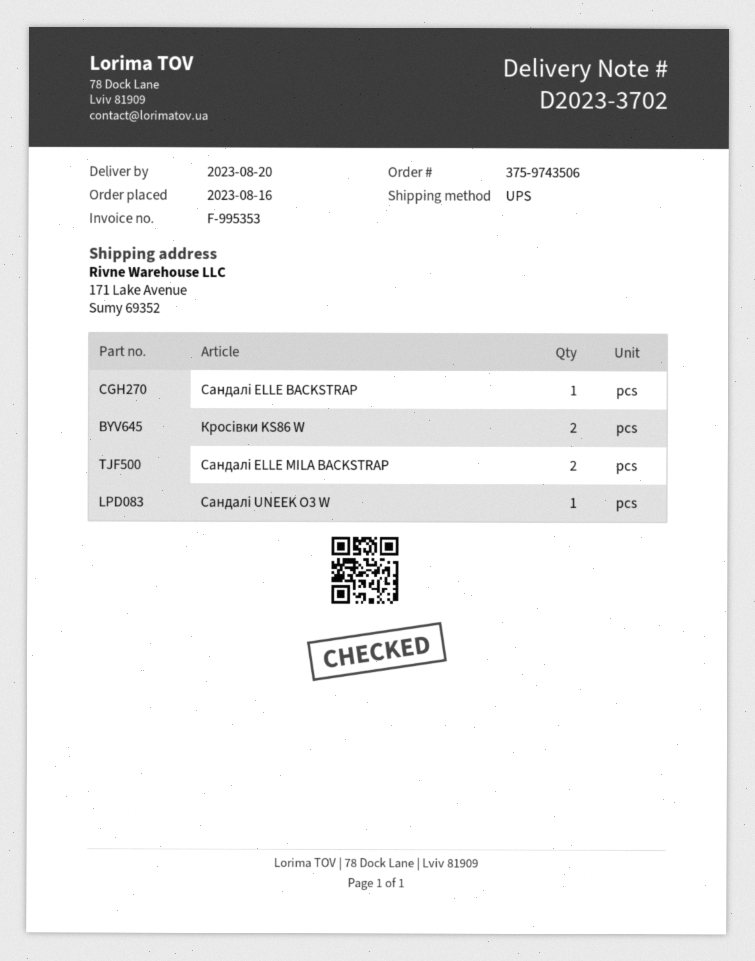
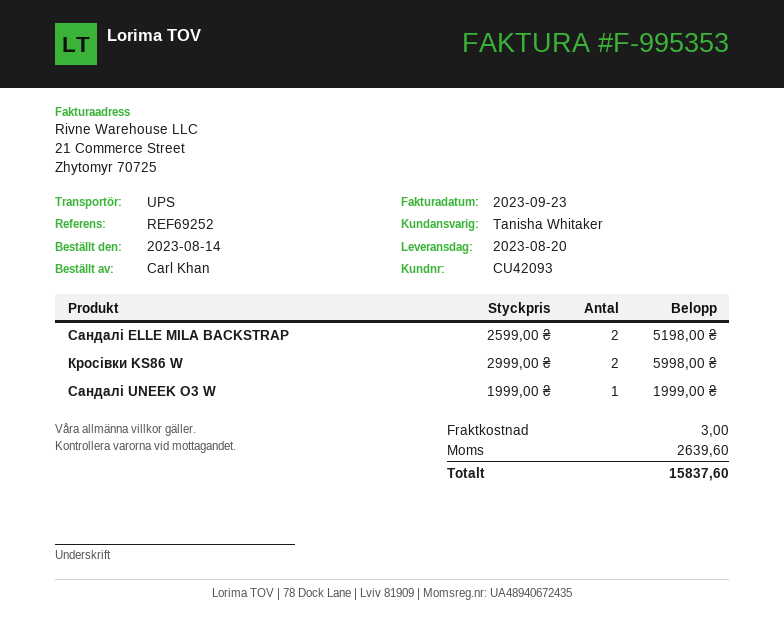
order date: 2023-08-16 -> 2023-08-14
Сандалі ELLE BACKSTRAP: 1 -> none

